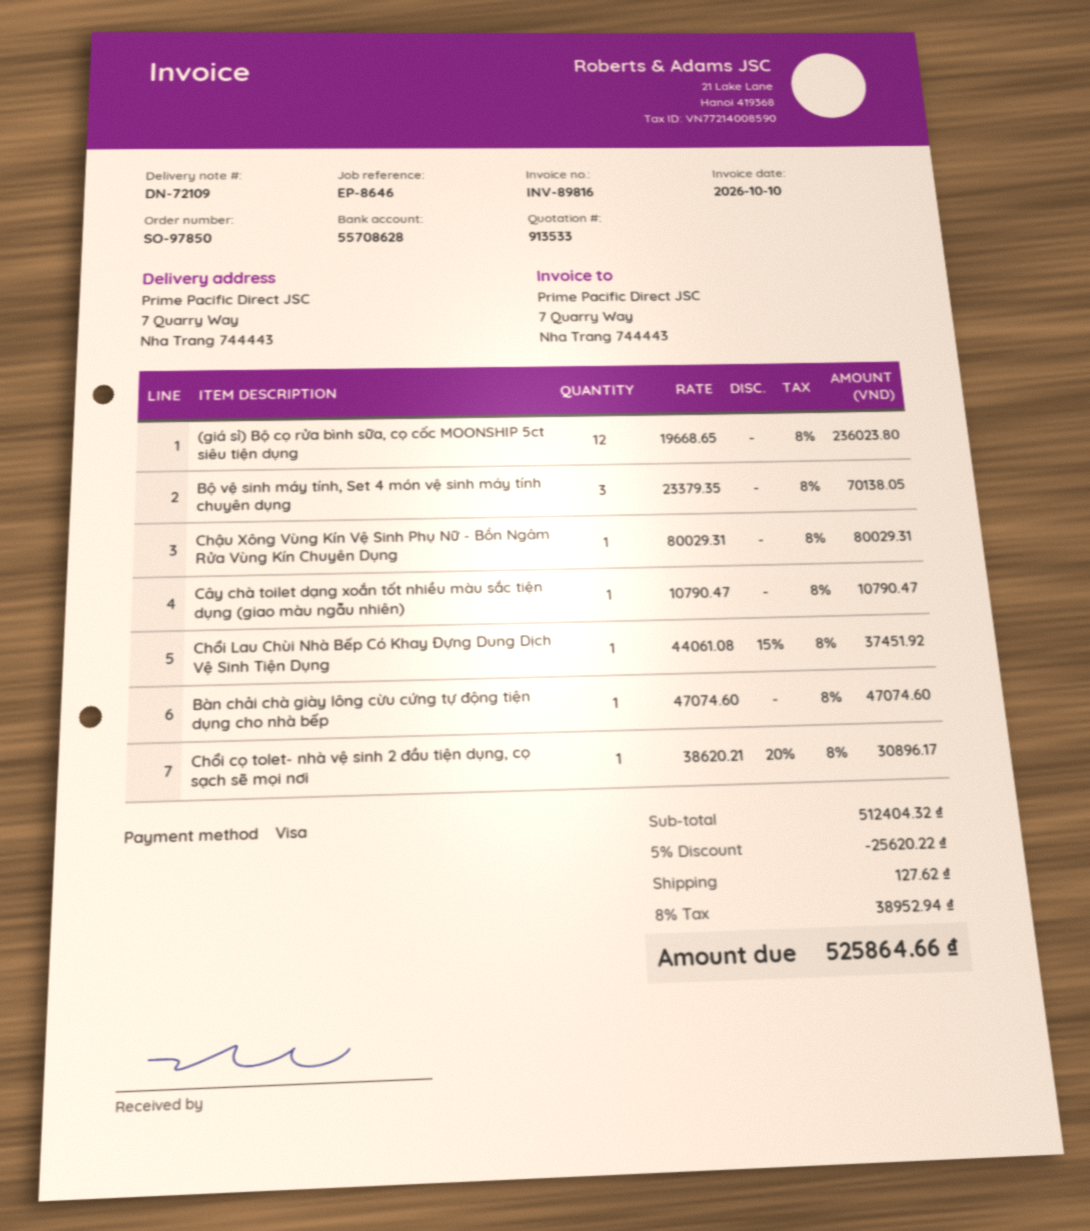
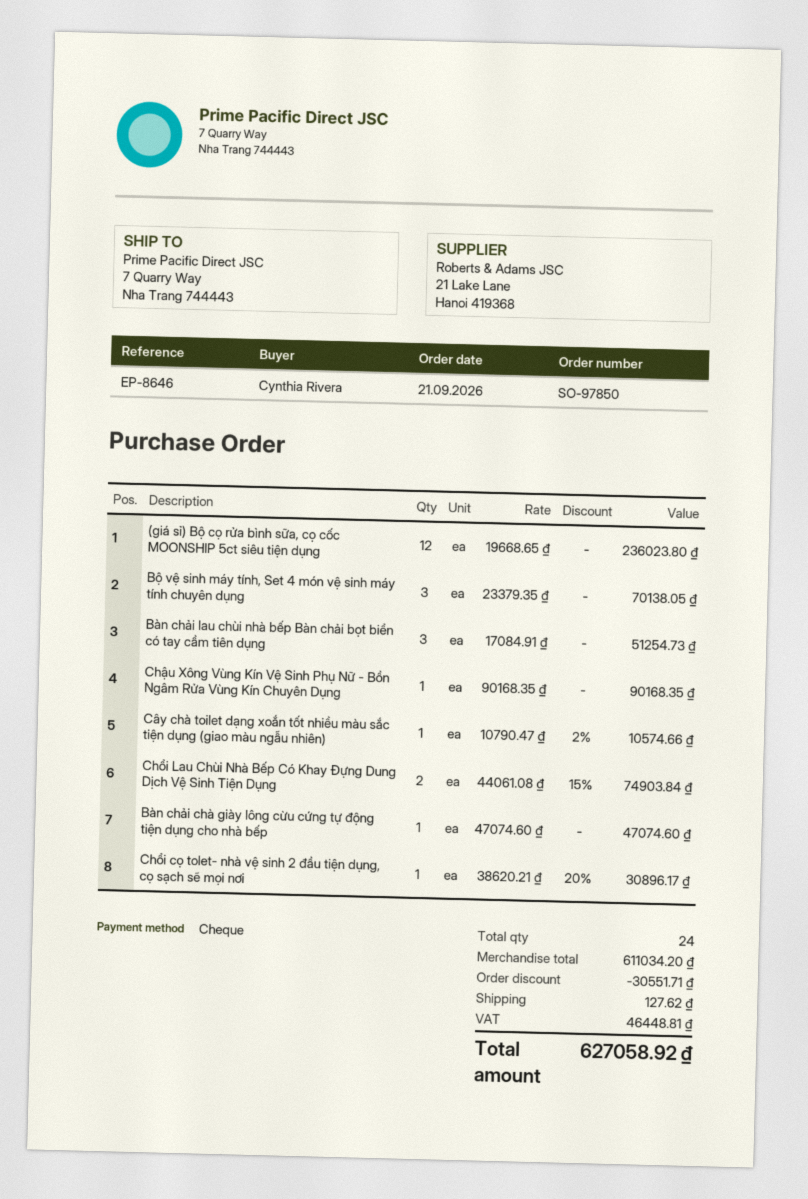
payment method: Visa -> cheque
Chậu Xông Vùng Kín Vệ Sinh Phụ Nữ - Bồn Ngâm Rửa Vùng Kín Chuyên Dụng: 1 x 80029.31 = 80029.31 -> 1 x 90168.35 = 90168.35
Cây chà toilet dạng xoắn tốt nhiều màu sắc tiện dụng (giao màu ngẫu nhiên): 1 x 10790.47 = 10790.47 -> 1 x 10790.47 - 2% = 10574.66
Chổi Lau Chùi Nhà Bếp Có Khay Đựng Dung Dịch Vệ Sinh Tiện Dụng: 1 x 44061.08 - 15% = 37451.92 -> 2 x 44061.08 - 15% = 74903.84
Bàn chải lau chùi nhà bếp Bàn chải bọt biển có tay cầm tiên dụng: none -> 3 x 17084.91 = 51254.73
subtotal: 512404.32 -> 611034.20
discount: 25620.22 -> 30551.71
tax: 38952.94 -> 46448.81
total: 525864.66 -> 627058.92

